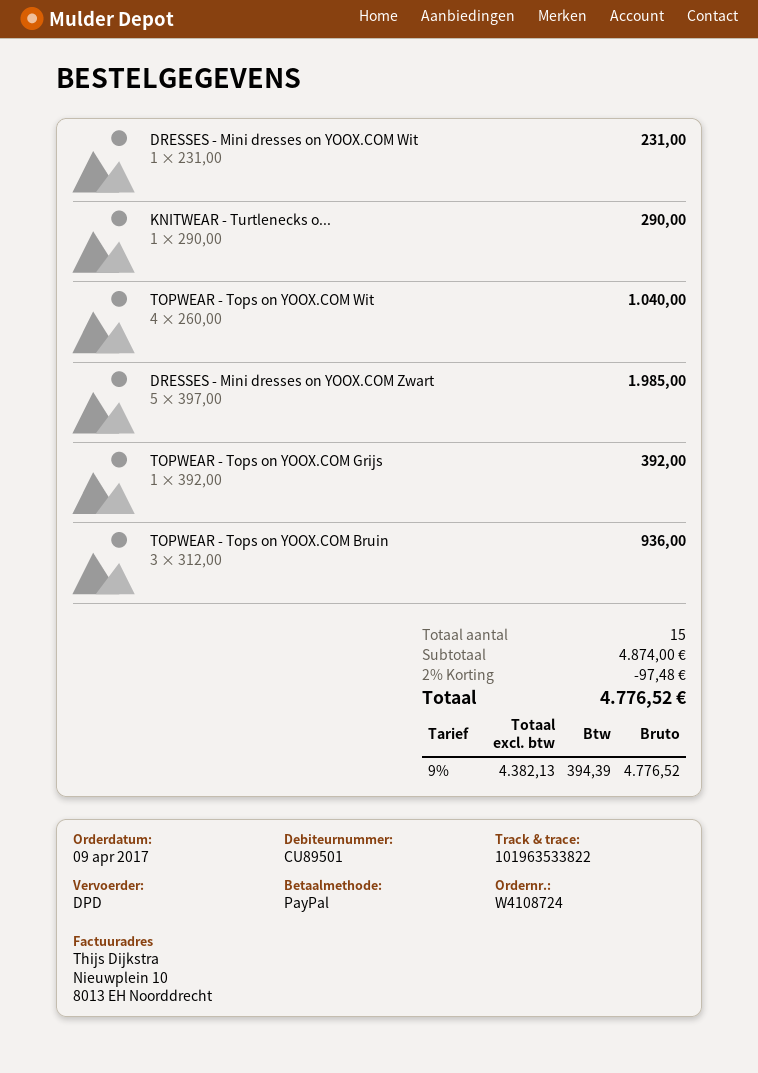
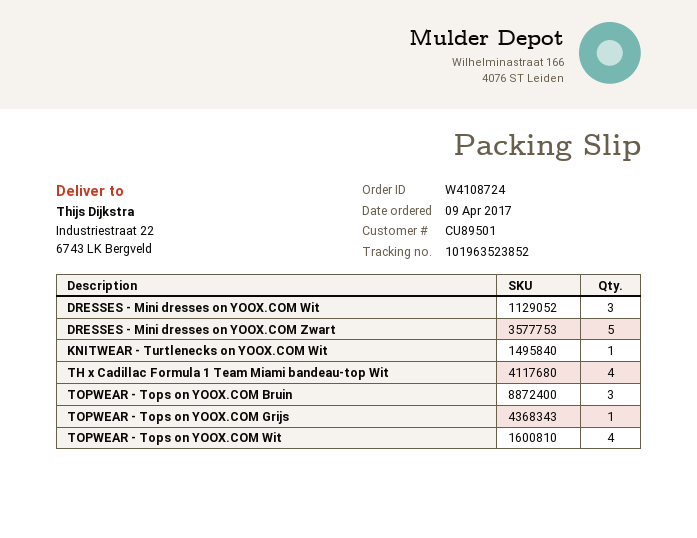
tracking number: 101963533822 -> 101963523852
DRESSES - Mini dresses on YOOX.COM Wit: 1 -> 3
TH x Cadillac Formula 1 Team Miami bandeau-top Wit: none -> 4

